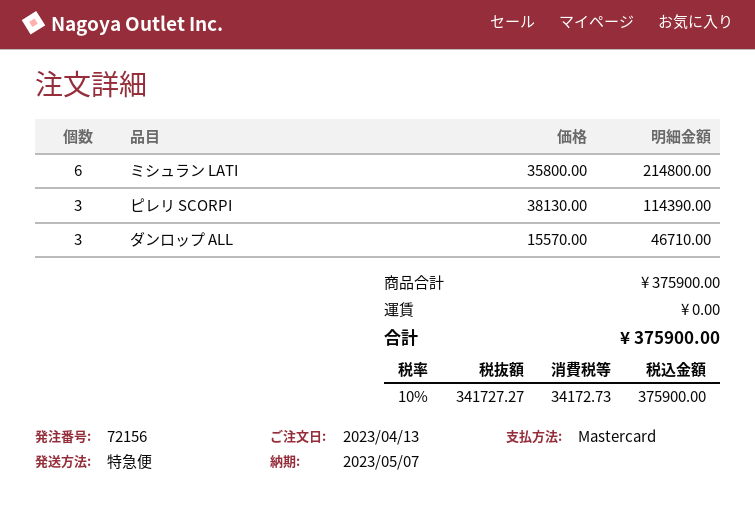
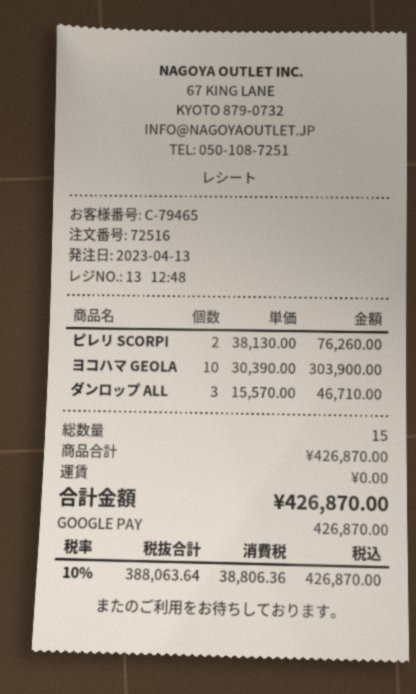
order number: 72156 -> 72516
payment method: Mastercard -> Google Pay
ミシュラン LATI: 6 x 35800.00 = 214800.00 -> none
ピレリ SCORPI: 3 x 38130.00 = 114390.00 -> 2 x 38130.00 = 76260.00
ヨコハマ GEOLA: none -> 10 x 30390.00 = 303900.00
subtotal: 375900.00 -> 426870.00
net: 341727.27 -> 388063.64
tax: 10% = 34172.73 -> 10% = 38806.36
total: 375900.00 -> 426870.00

